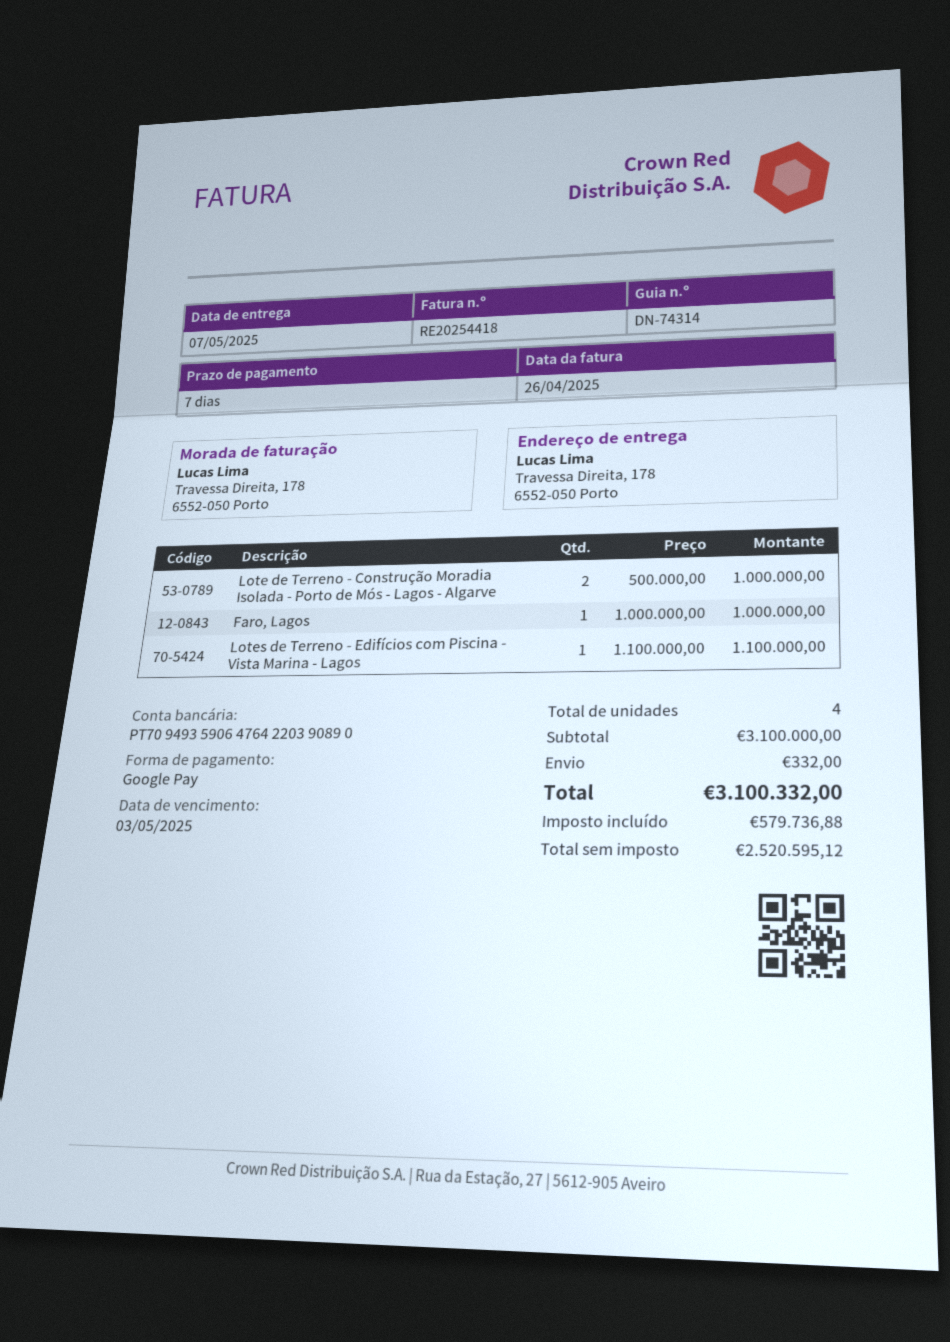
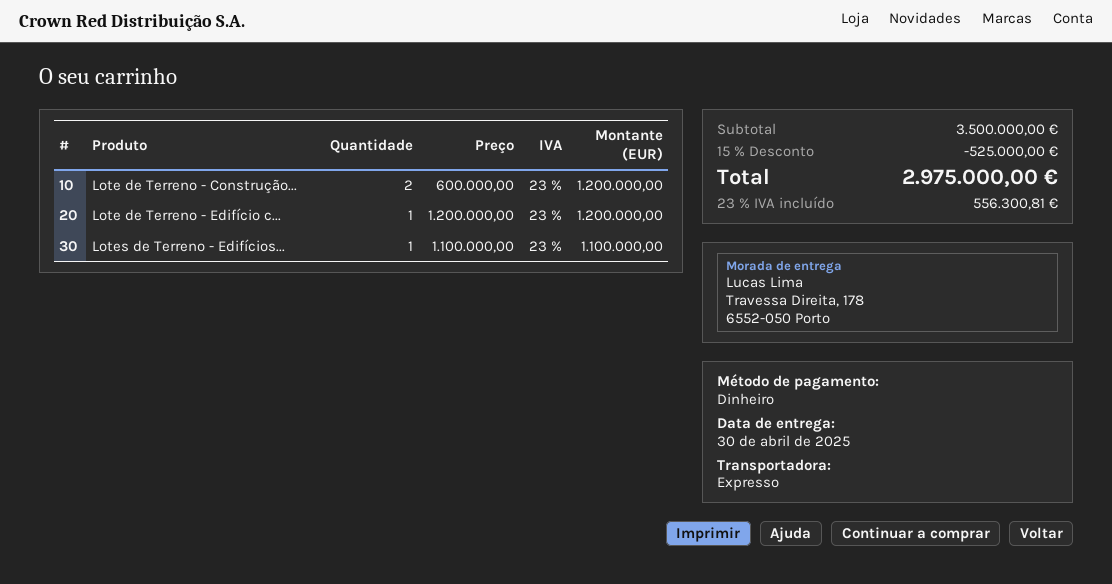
delivery date: 2025-05-07 -> 2025-04-30
payment method: Google Pay -> cash
Lote de Terreno - Construção Moradia Isolada - Porto de Mós - Lagos - Algarve: 2 x 500000.00 = 1000000.00 -> 2 x 600000.00 = 1200000.00
Faro, Lagos: 1 x 1000000.00 = 1000000.00 -> none
Lote de Terreno - Edifício c...: none -> 1 x 1200000.00 = 1200000.00
subtotal: 3100000.00 -> 3500000.00
discount: none -> 15% = 525000.00
shipping: 332.00 -> none
tax: 579736.88 -> 556300.81
total: 3100332.00 -> 2975000.00

